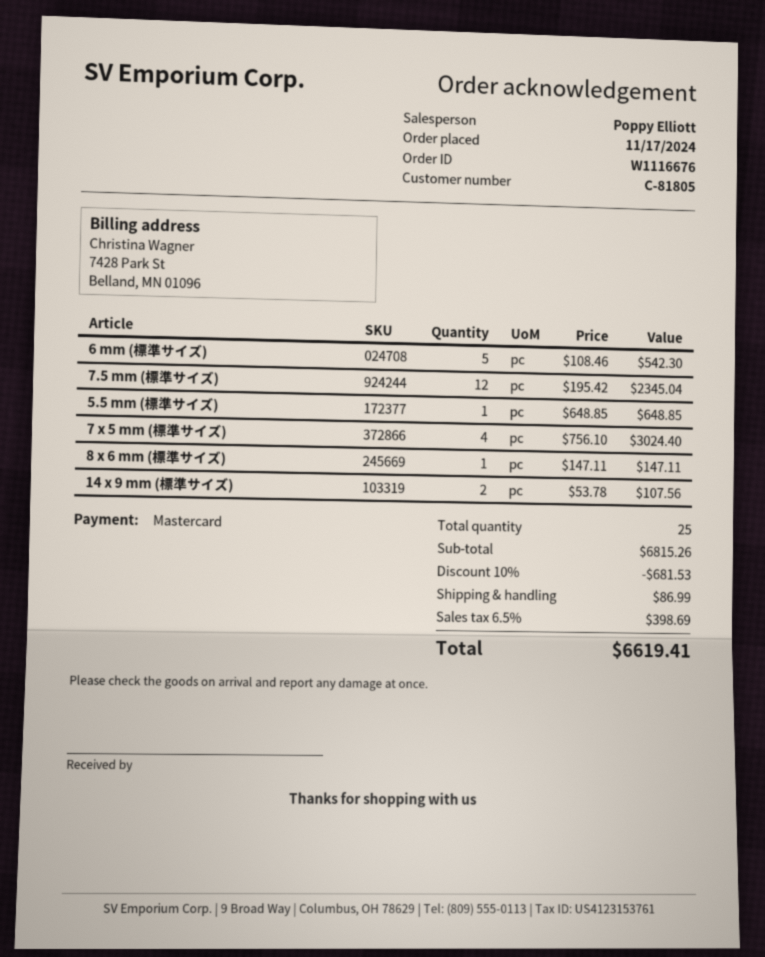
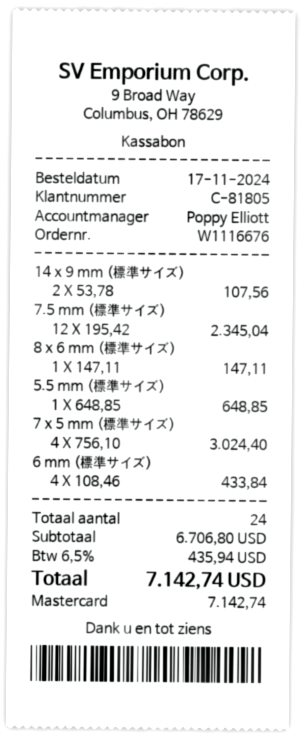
6 mm (標準サイズ): 5 x 108.46 = 542.30 -> 4 x 108.46 = 433.84
total quantity: 25 -> 24
subtotal: 6815.26 -> 6706.80
discount: 10% = 681.53 -> none
shipping: 86.99 -> none
tax: 6.5% = 398.69 -> 6.5% = 435.94
total: 6619.41 -> 7142.74

